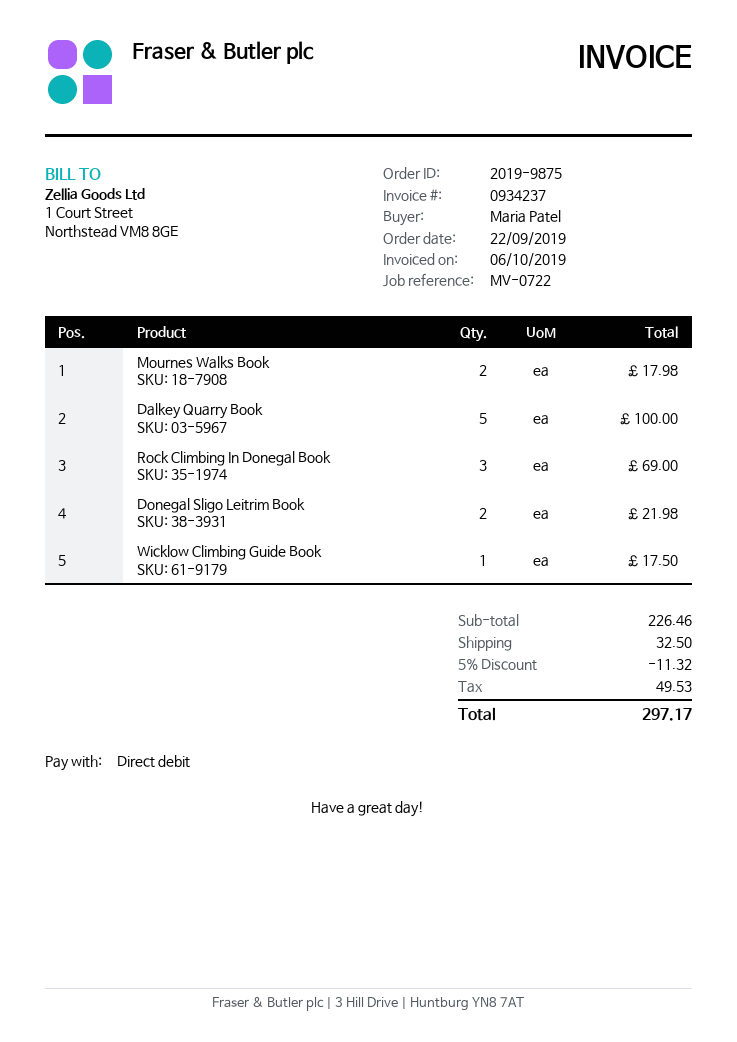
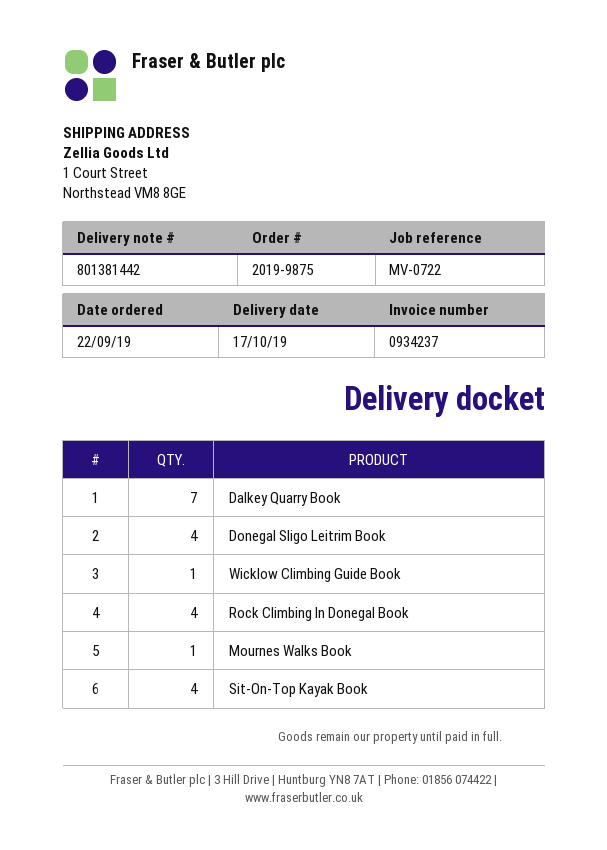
Mournes Walks Book: 2 -> 1
Dalkey Quarry Book: 5 -> 7
Rock Climbing In Donegal Book: 3 -> 4
Donegal Sligo Leitrim Book: 2 -> 4
Sit-On-Top Kayak Book: none -> 4

